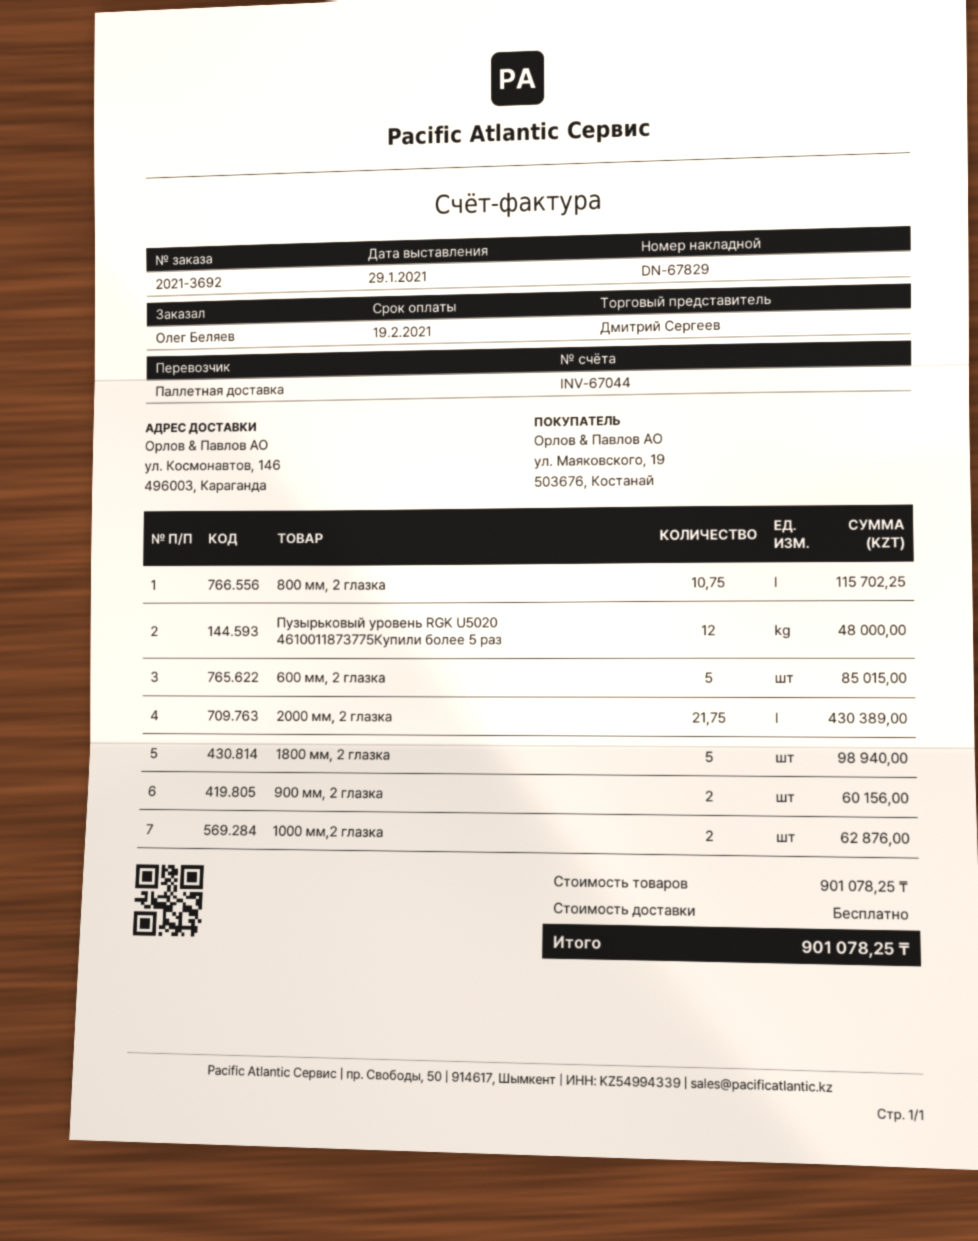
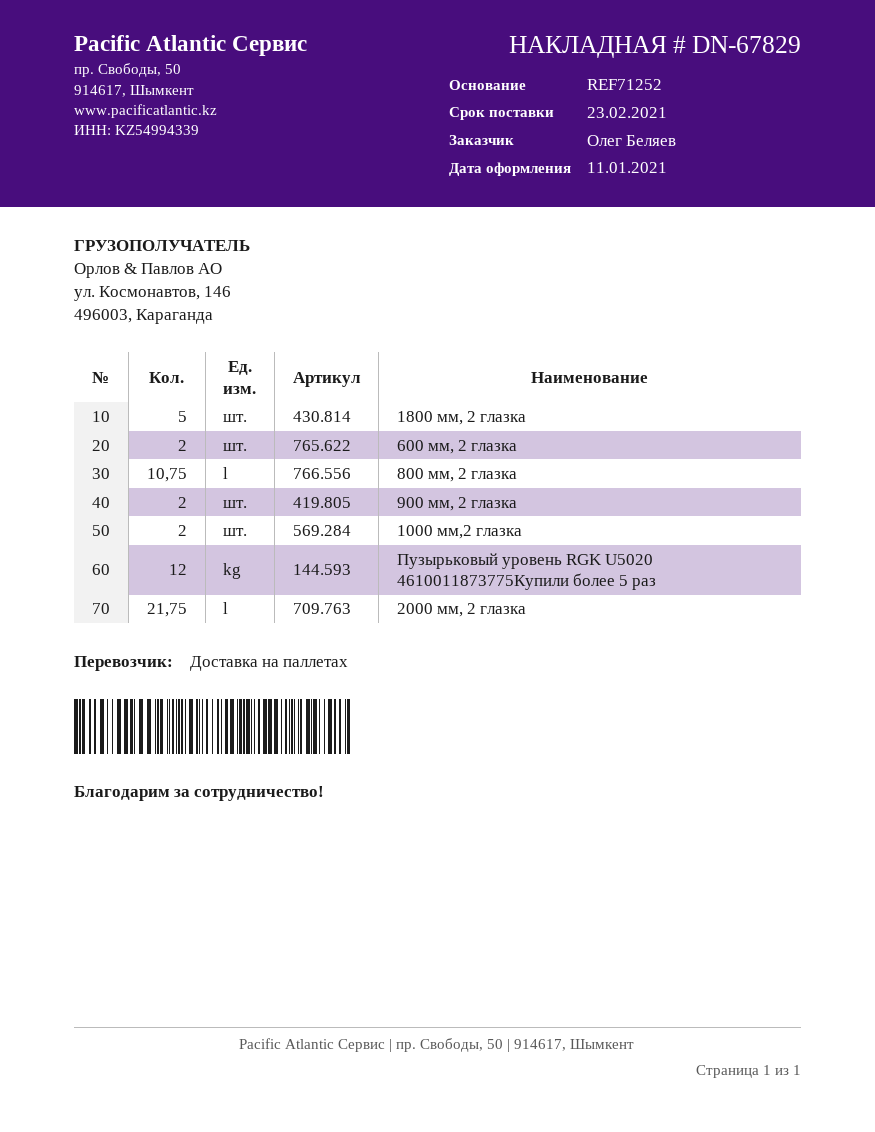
600 мм, 2 глазка: 5 -> 2

